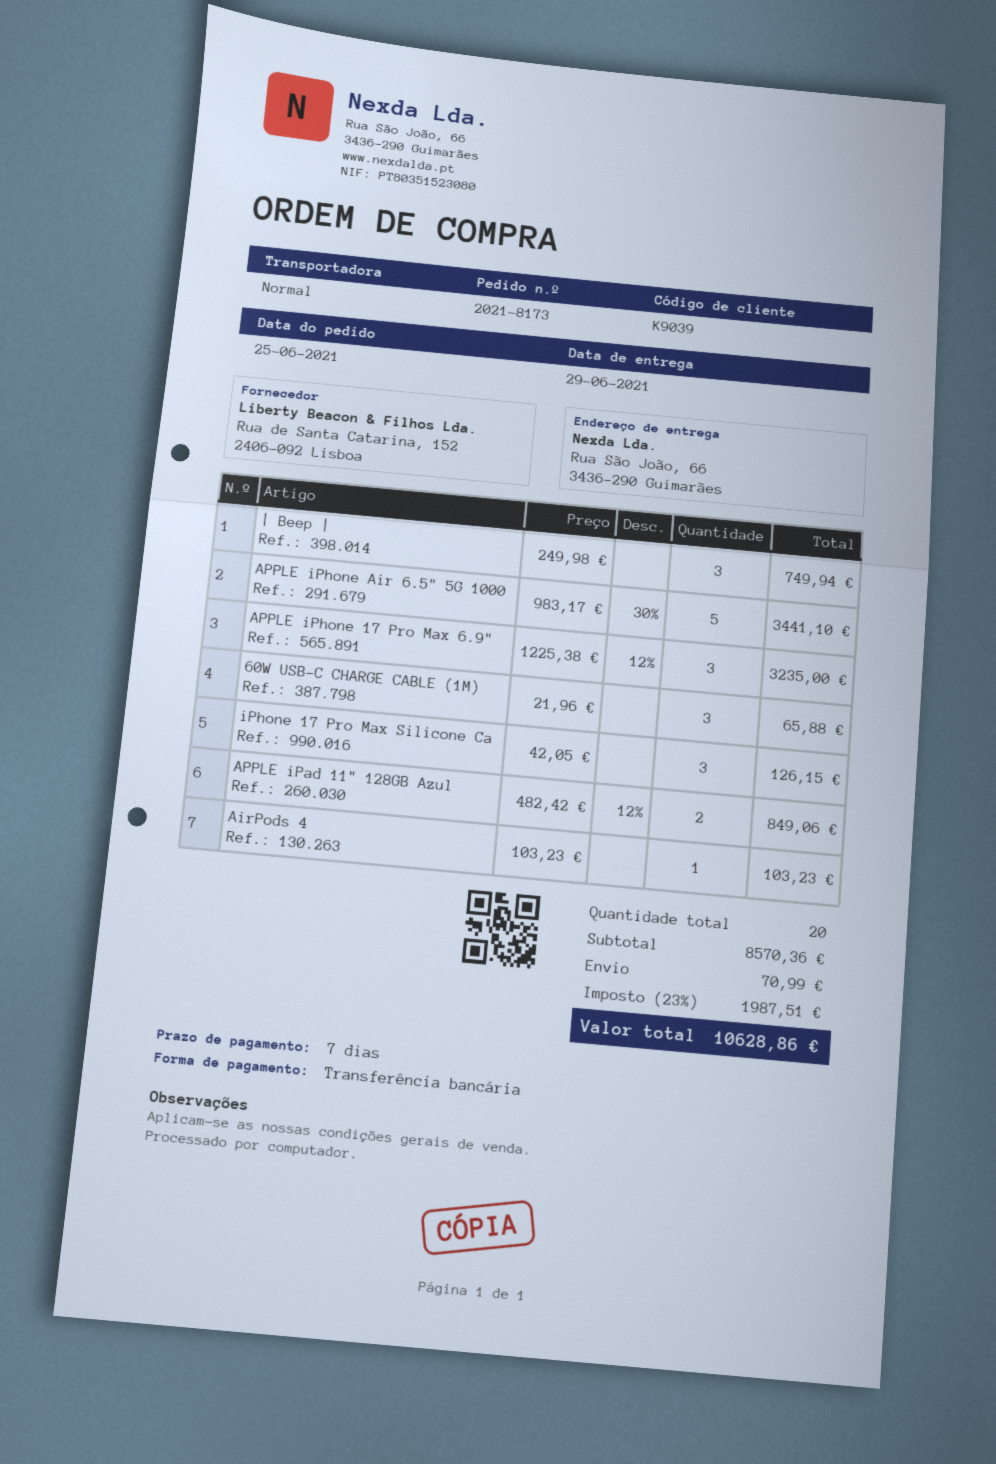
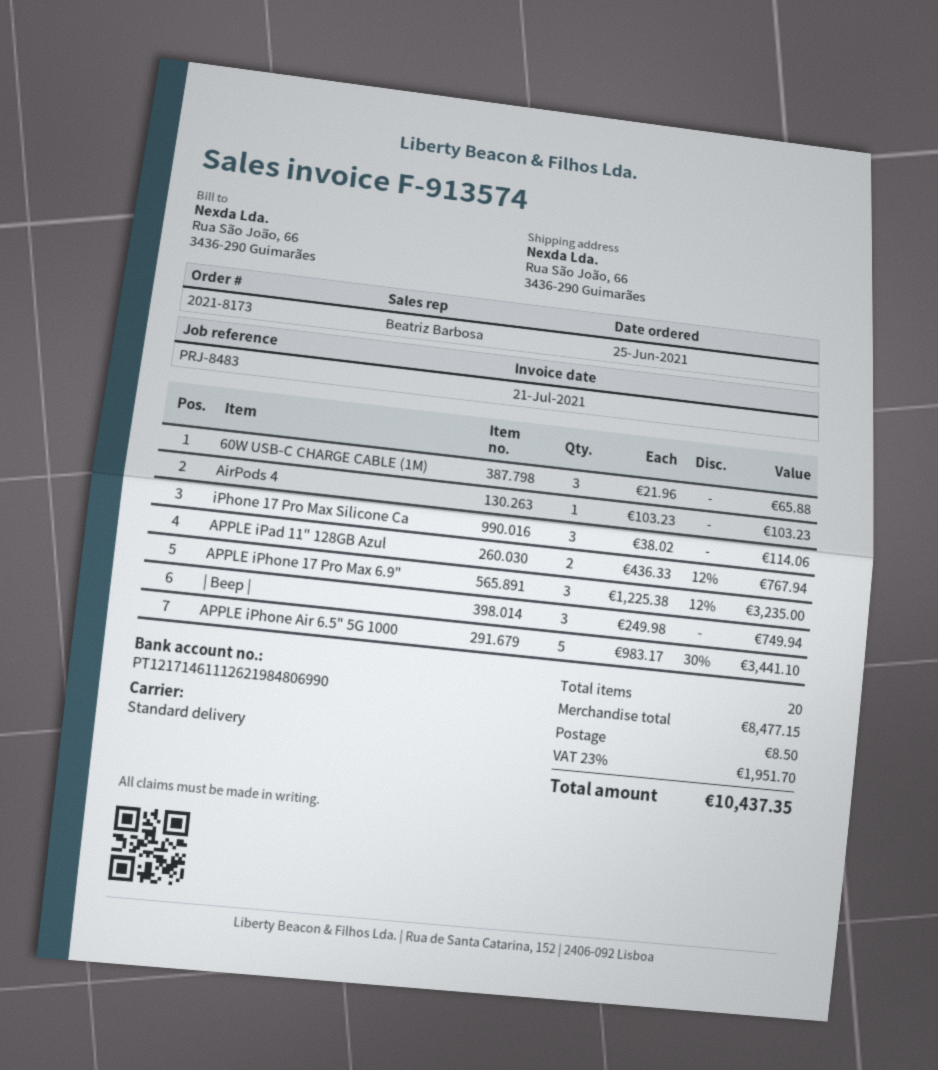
iPhone 17 Pro Max Silicone Ca: 3 x 42.05 = 126.15 -> 3 x 38.02 = 114.06
APPLE iPad 11" 128GB Azul: 2 x 482.42 - 12% = 849.06 -> 2 x 436.33 - 12% = 767.94
subtotal: 8570.36 -> 8477.15
shipping: 70.99 -> 8.50
tax: 23% = 1987.51 -> 23% = 1951.70
total: 10628.86 -> 10437.35

